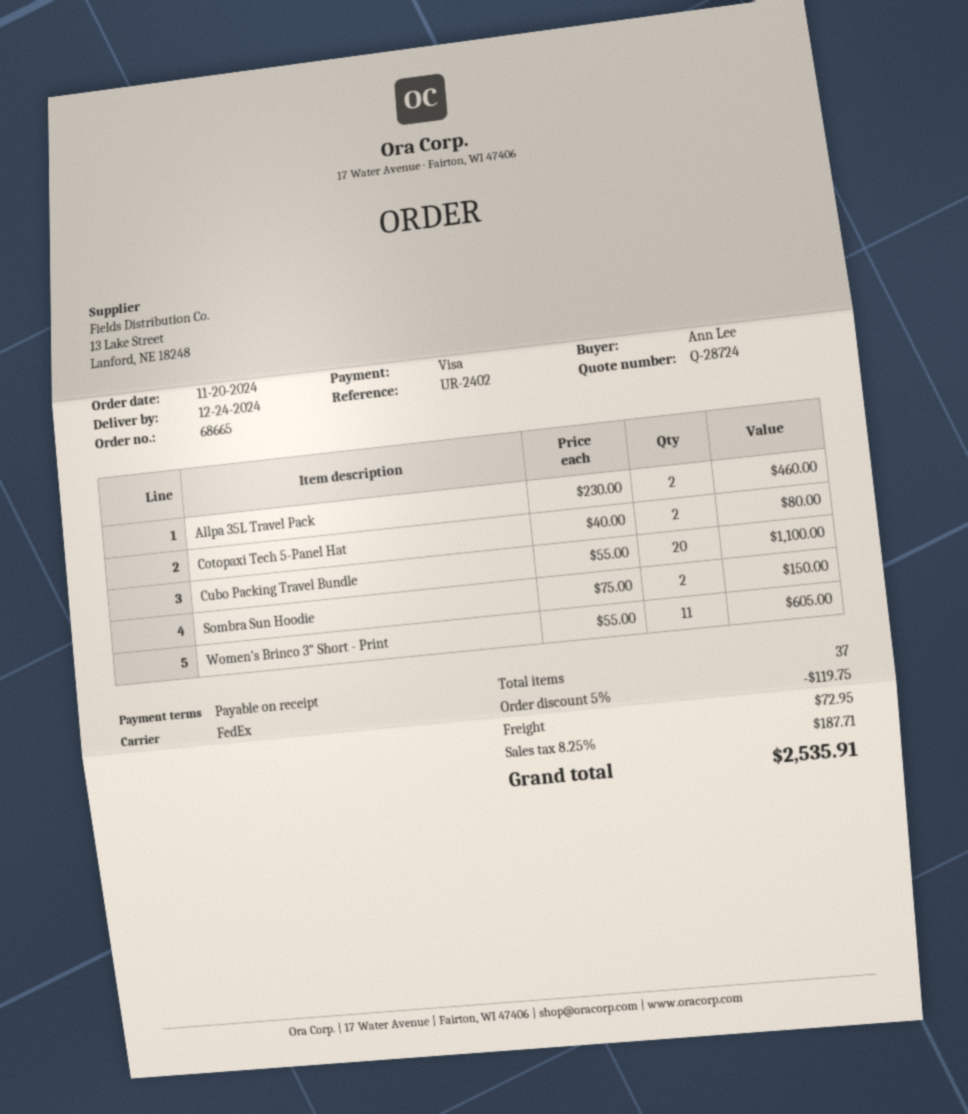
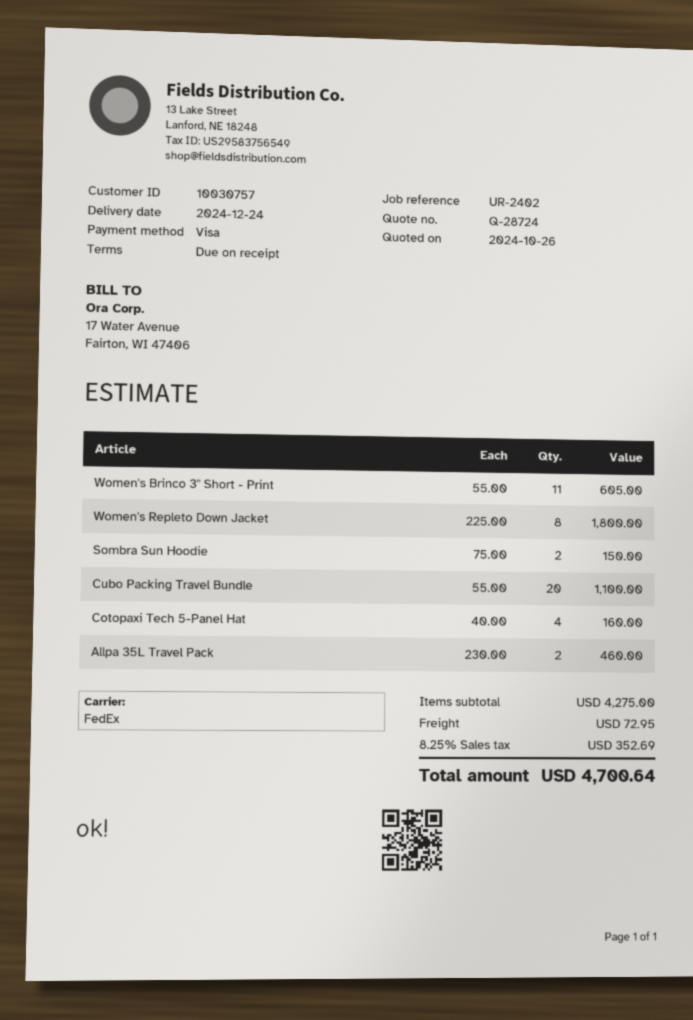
Cotopaxi Tech 5-Panel Hat: 2 x 40.00 = 80.00 -> 4 x 40.00 = 160.00
Women's Repleto Down Jacket: none -> 8 x 225.00 = 1800.00
discount: 5% = 119.75 -> none
tax: 8.25% = 187.71 -> 8.25% = 352.69
total: 2535.91 -> 4700.64

